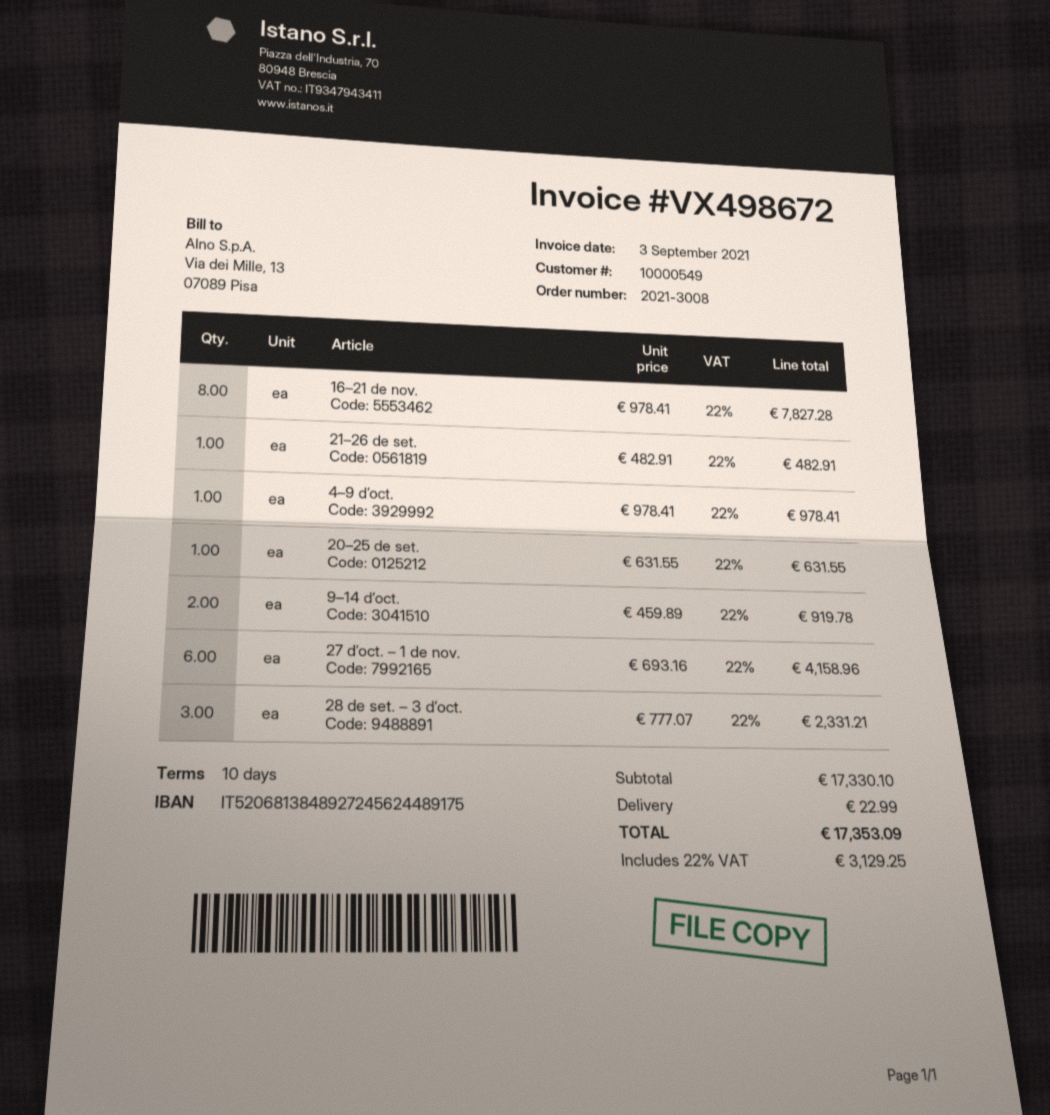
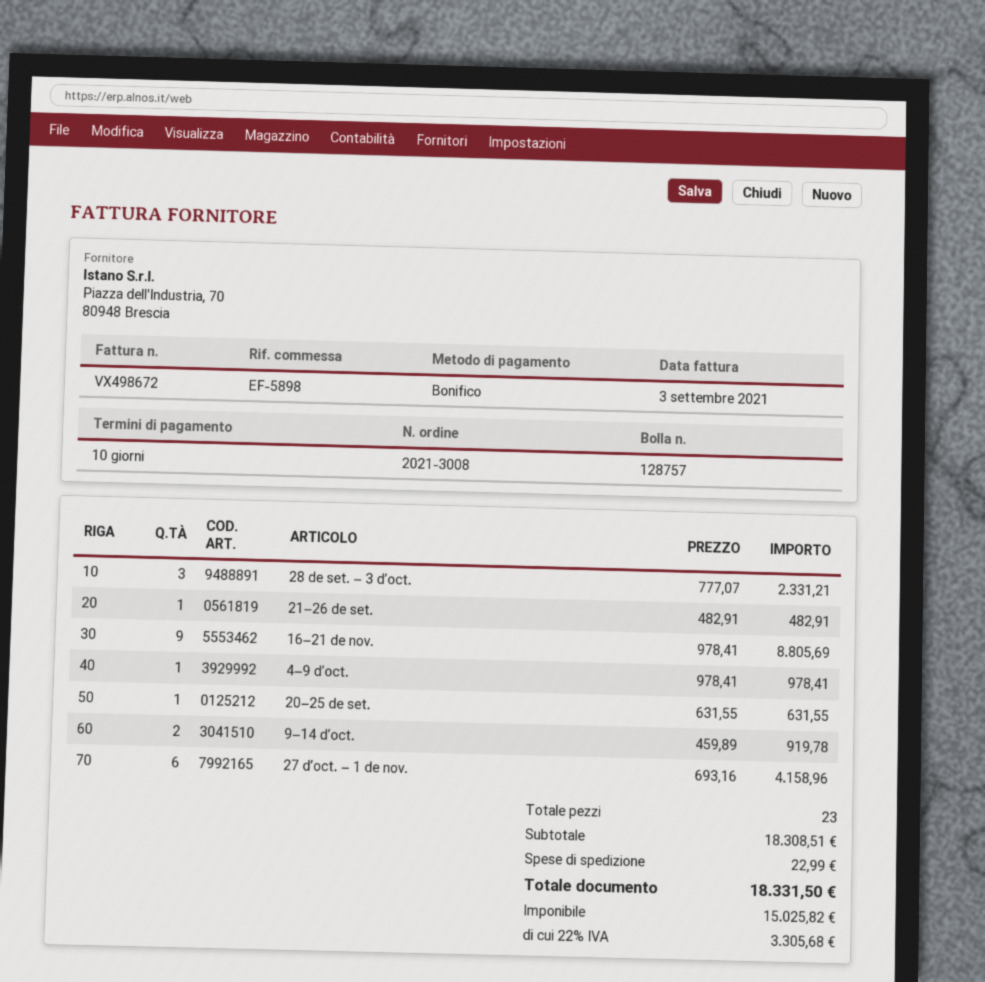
16–21 de nov.: 8 x 978.41 = 7827.28 -> 9 x 978.41 = 8805.69
subtotal: 17330.10 -> 18308.51
tax: 22% = 3129.25 -> 22% = 3305.68
total: 17353.09 -> 18331.50

